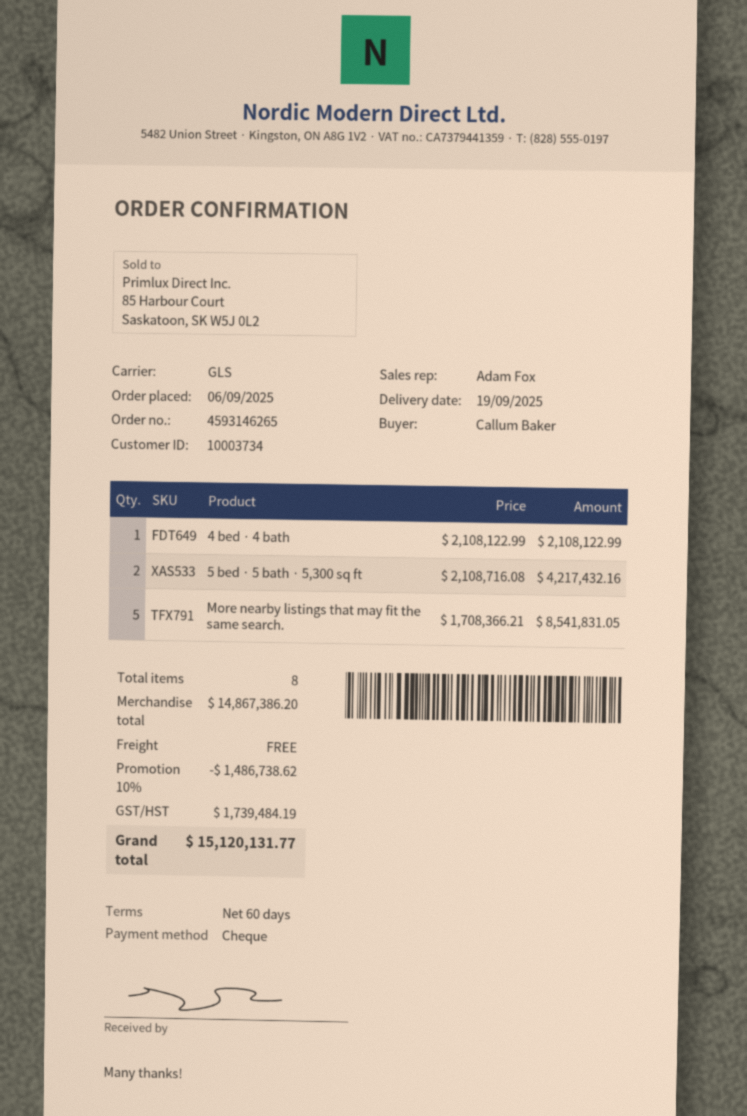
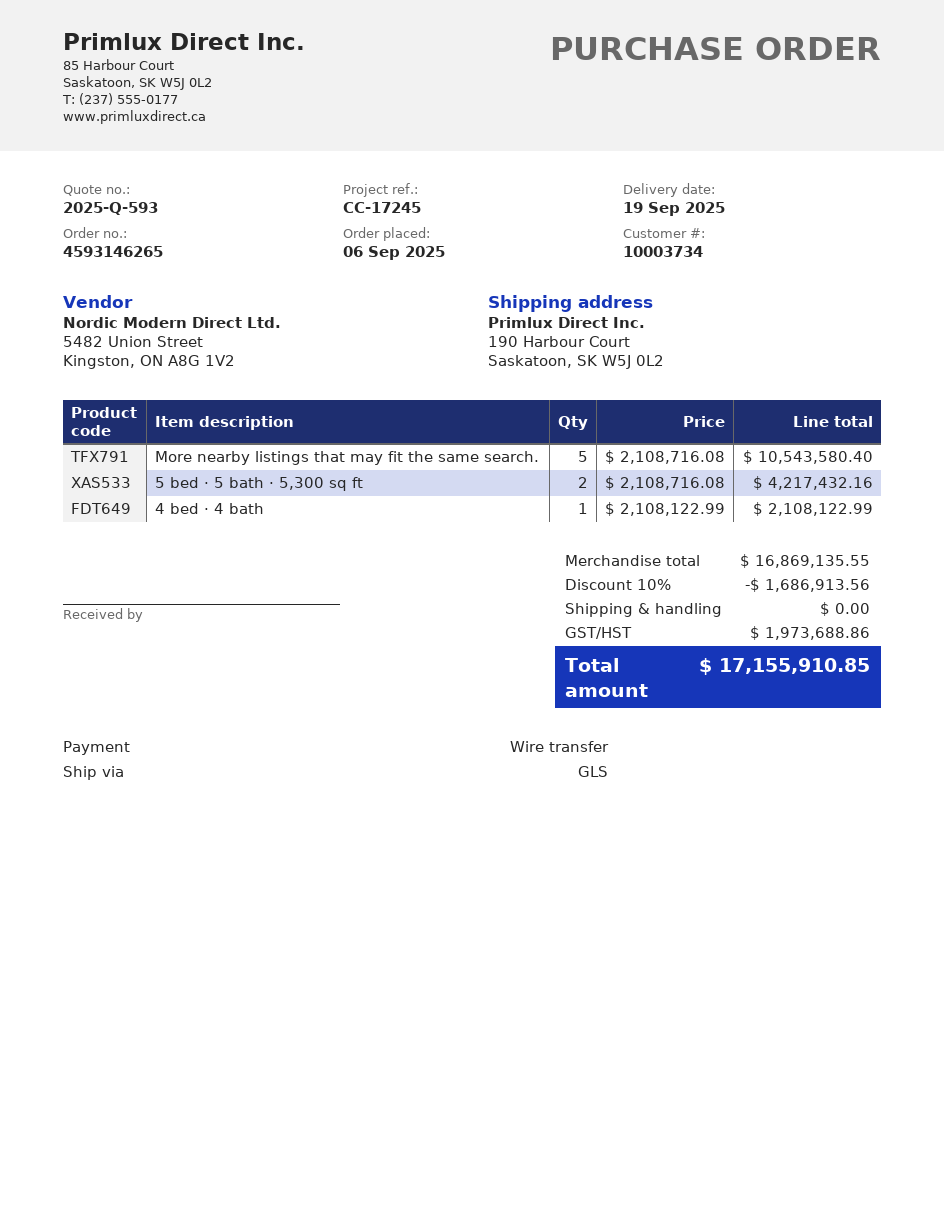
payment method: cheque -> bank transfer
More nearby listings that may fit the same search.: 5 x 1708366.21 = 8541831.05 -> 5 x 2108716.08 = 10543580.40
subtotal: 14867386.20 -> 16869135.55
discount: 10% = 1486738.62 -> 10% = 1686913.56
tax: 1739484.19 -> 1973688.86
total: 15120131.77 -> 17155910.85

